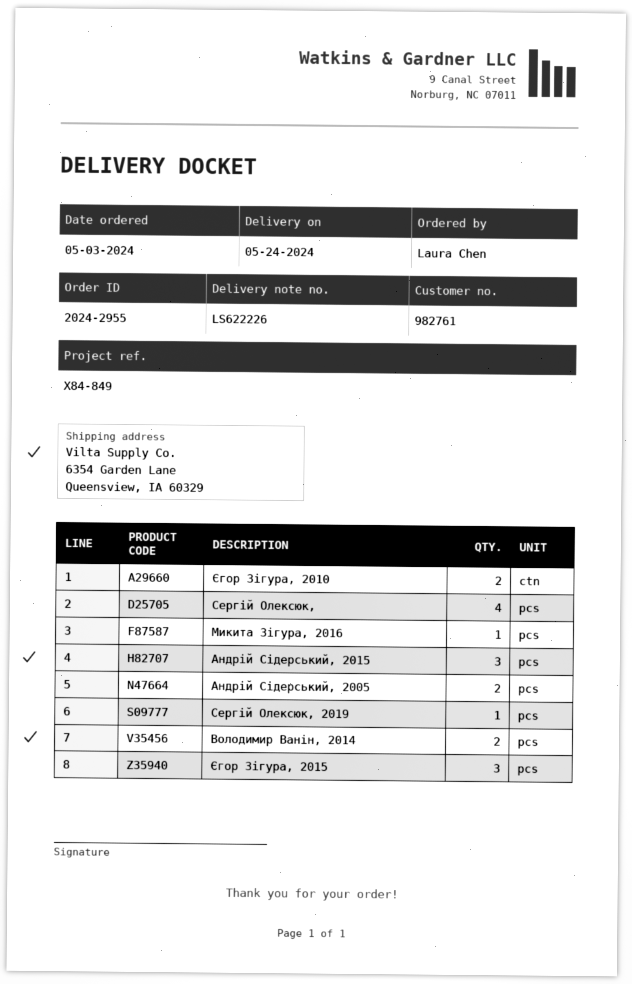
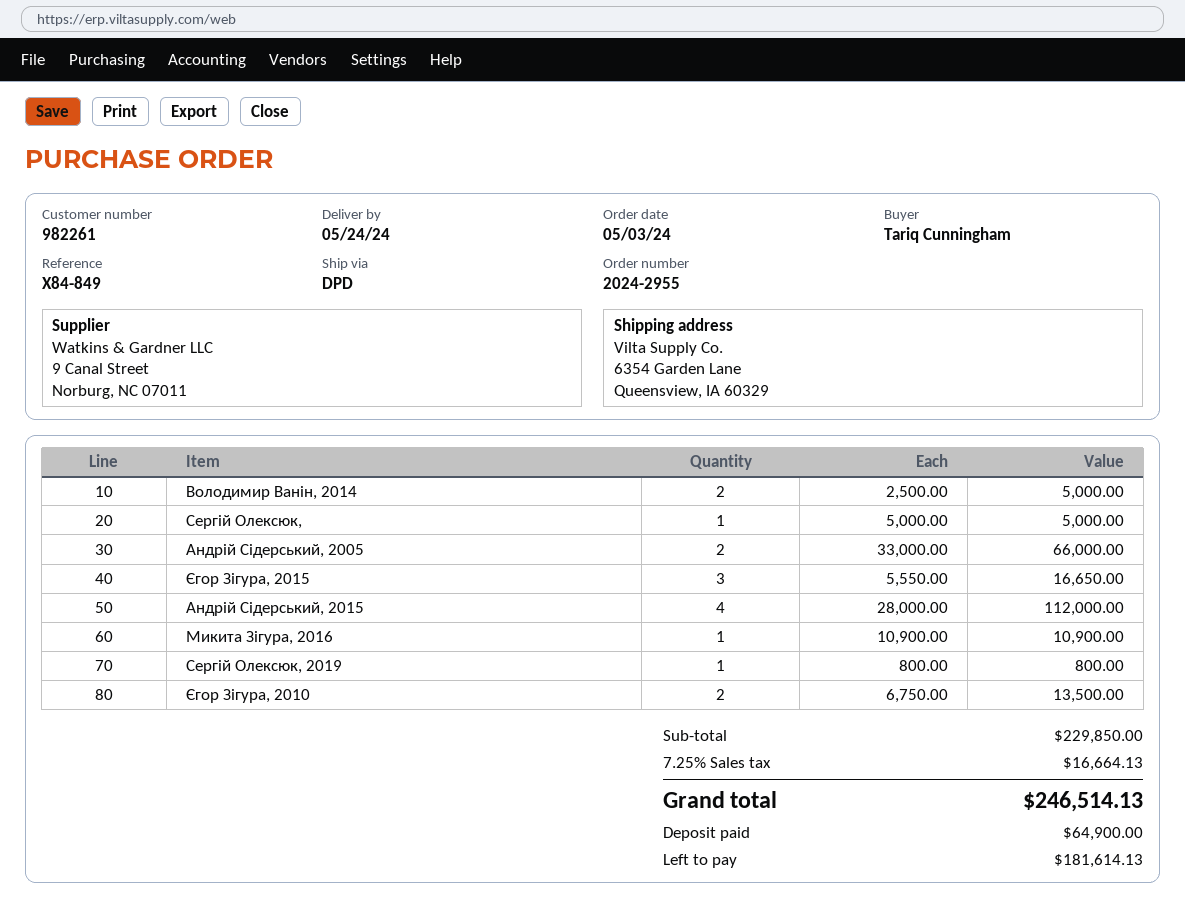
customer number: 982761 -> 982261
ordered by: Laura Chen -> Tariq Cunningham
Сергій Олексюк,: 4 -> 1
Андрій Сідерський, 2015: 3 -> 4

